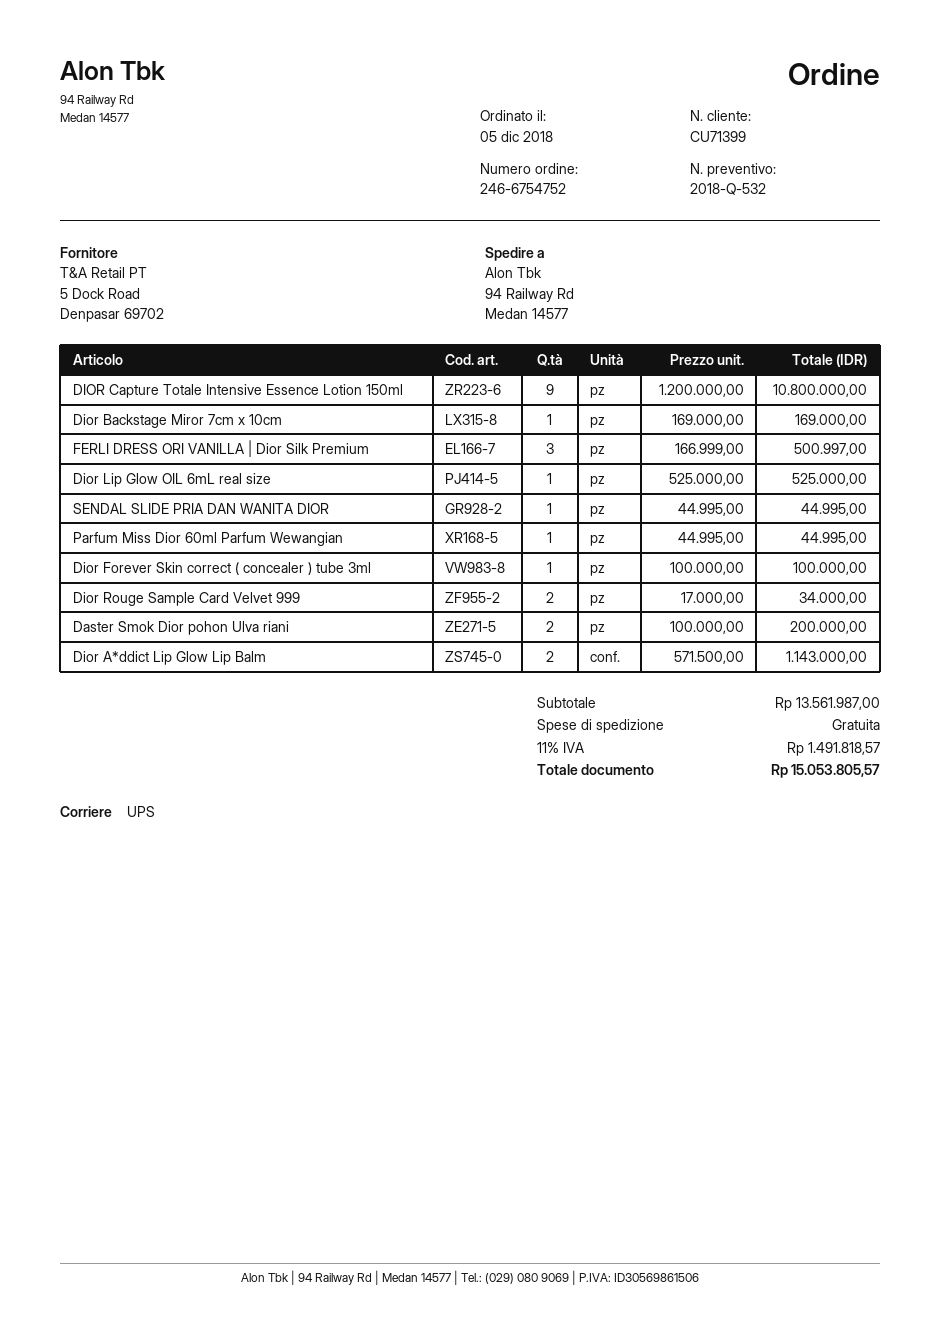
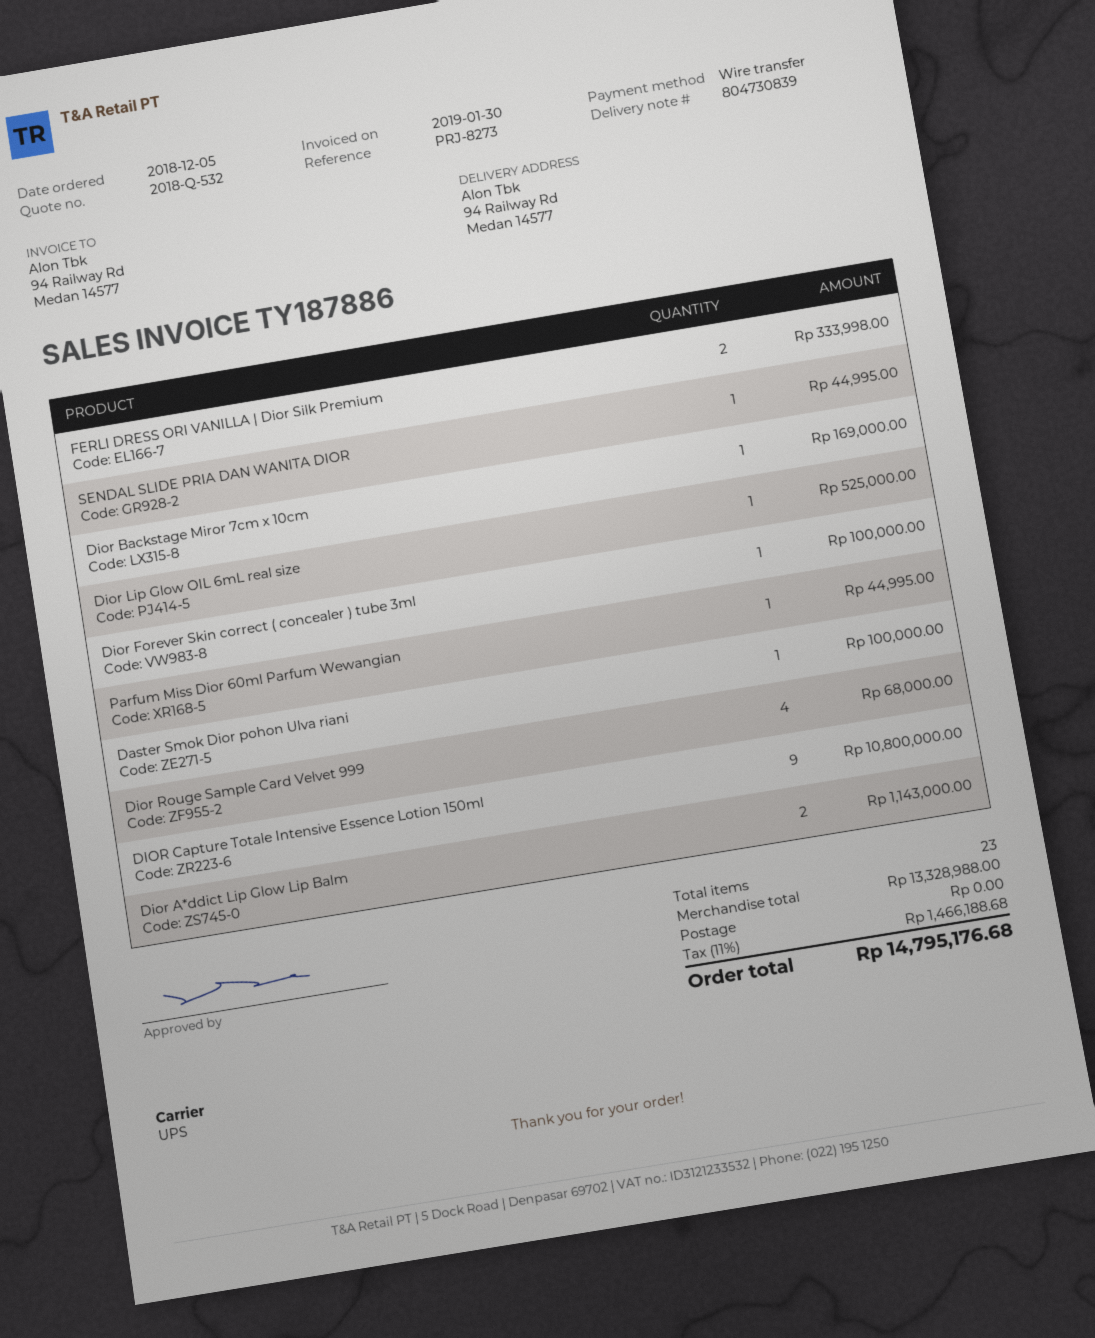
FERLI DRESS ORI VANILLA | Dior Silk Premium: 3 for 500997.00 -> 2 for 333998.00
Dior Rouge Sample Card Velvet 999: 2 for 34000.00 -> 4 for 68000.00
Daster Smok Dior pohon Ulva riani: 2 for 200000.00 -> 1 for 100000.00
subtotal: 13561987.00 -> 13328988.00
tax: 11% = 1491818.57 -> 11% = 1466188.68
total: 15053805.57 -> 14795176.68

